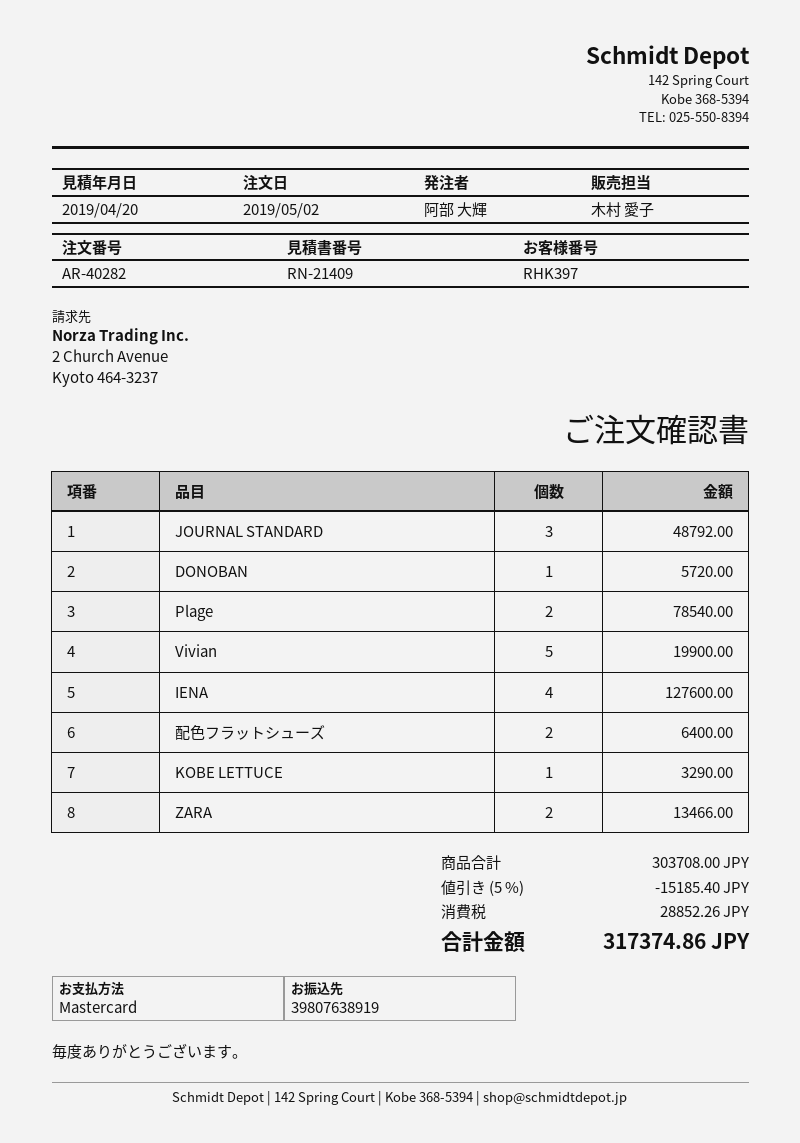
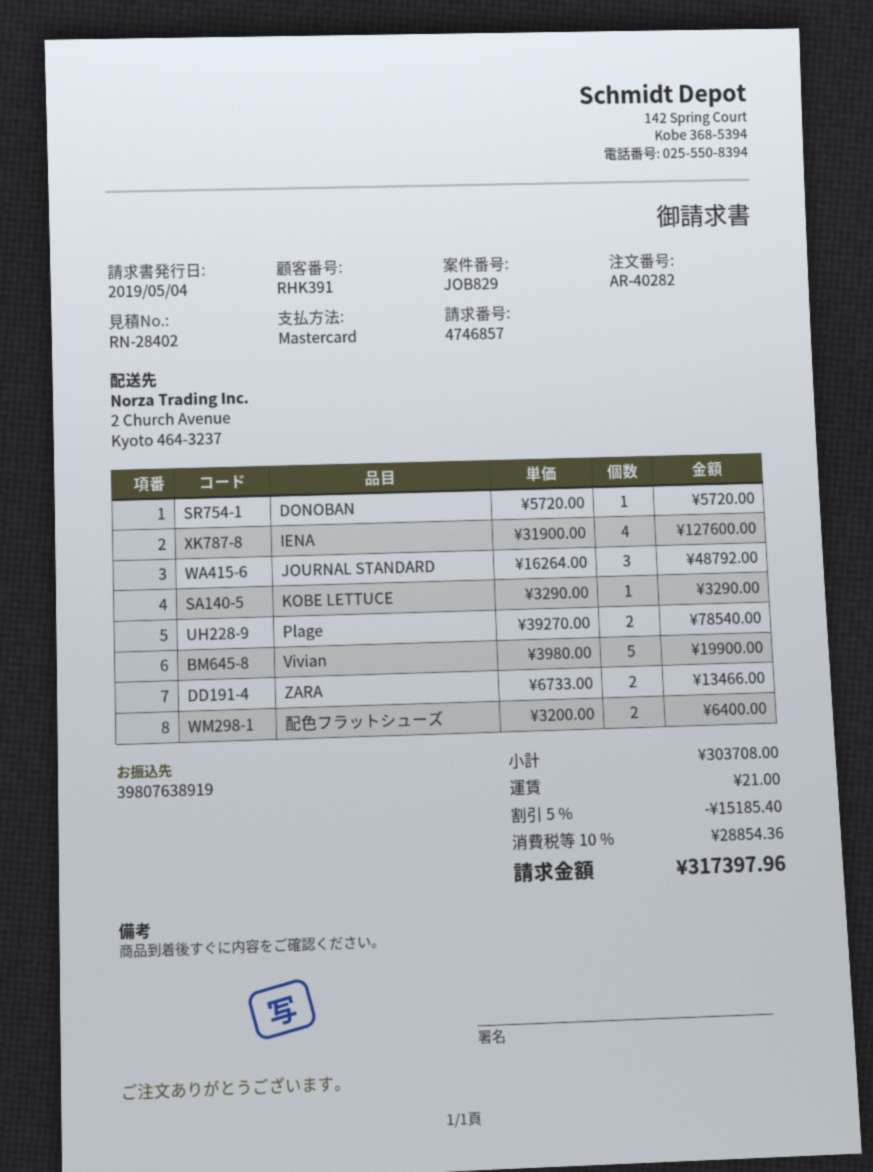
quote number: RN-21409 -> RN-28402
customer number: RHK397 -> RHK391
shipping: none -> 21.00
tax: 28852.26 -> 28854.36
total: 317374.86 -> 317397.96

